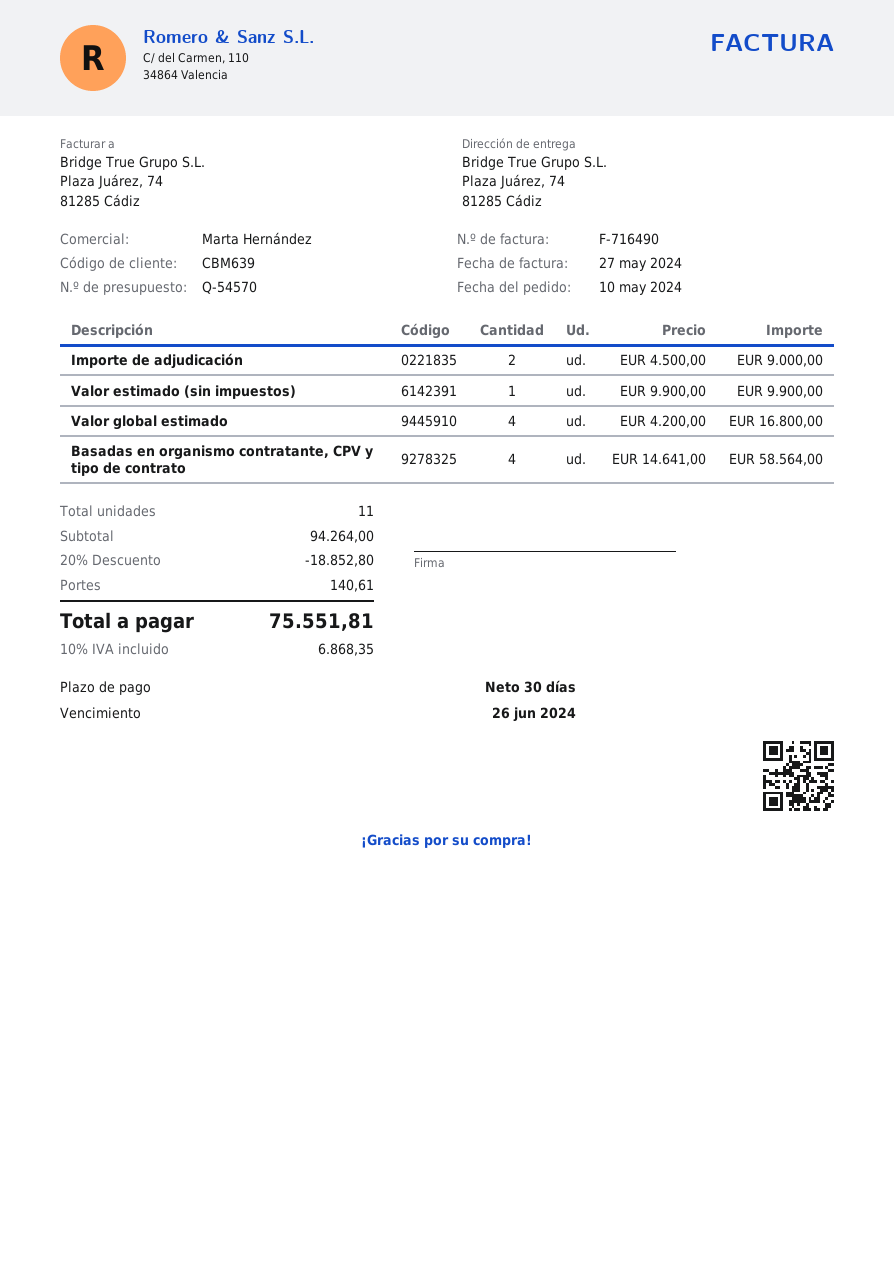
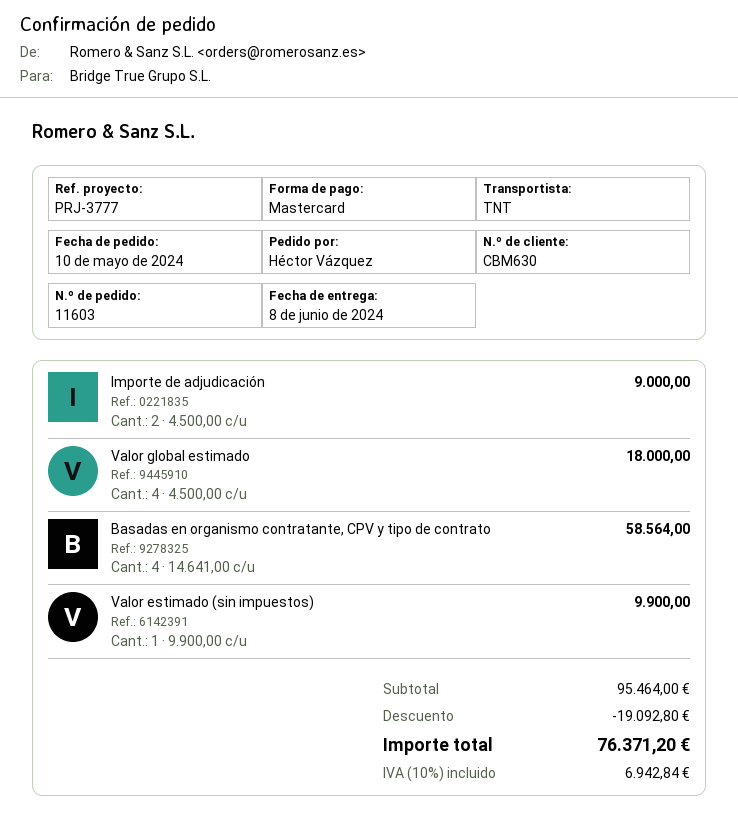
customer number: CBM639 -> CBM630
Valor global estimado: 4 x 4200.00 = 16800.00 -> 4 x 4500.00 = 18000.00
subtotal: 94264.00 -> 95464.00
discount: 18852.80 -> 19092.80
shipping: 140.61 -> none
tax: 10% = 6868.35 -> 10% = 6942.84
total: 75551.81 -> 76371.20

